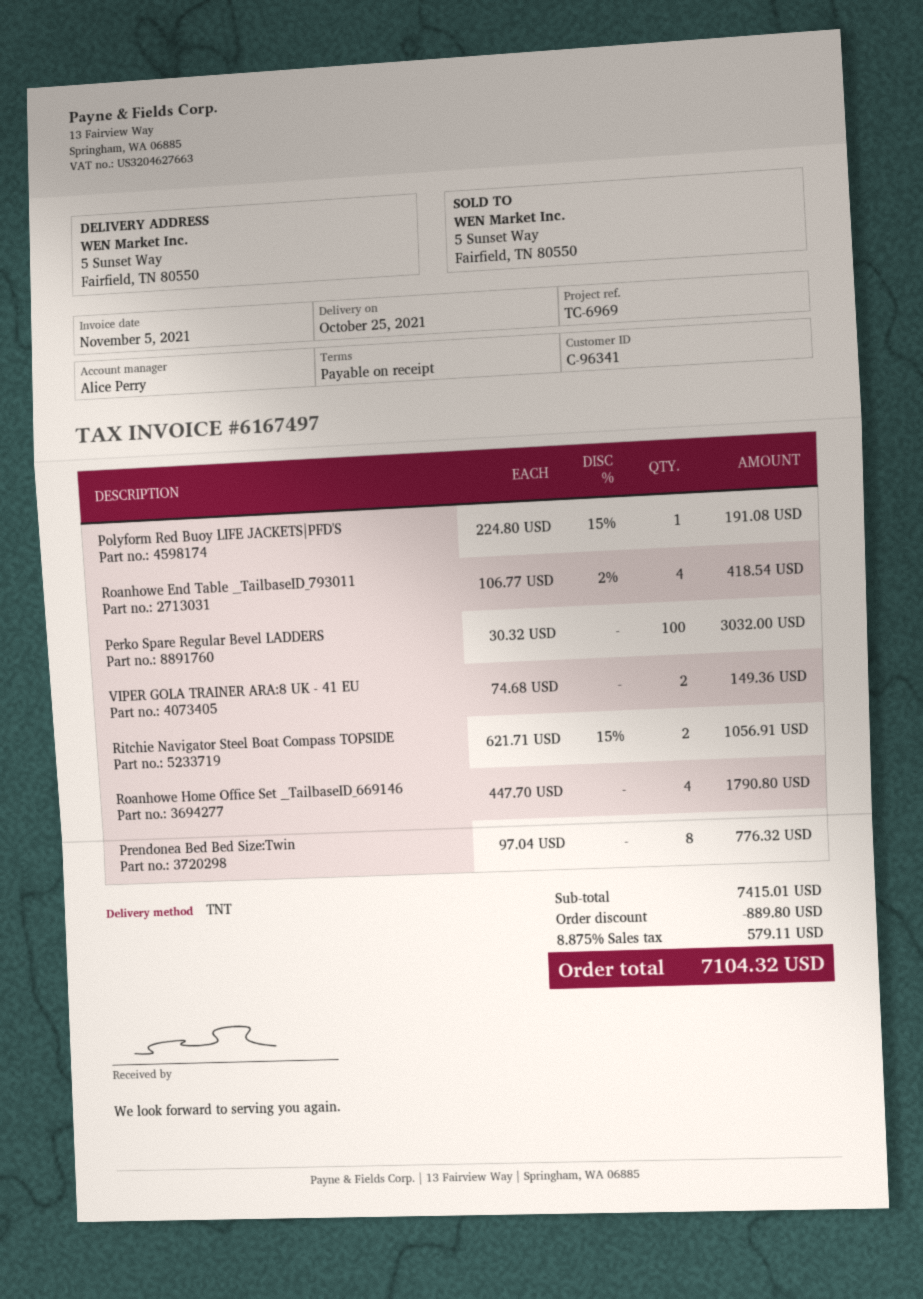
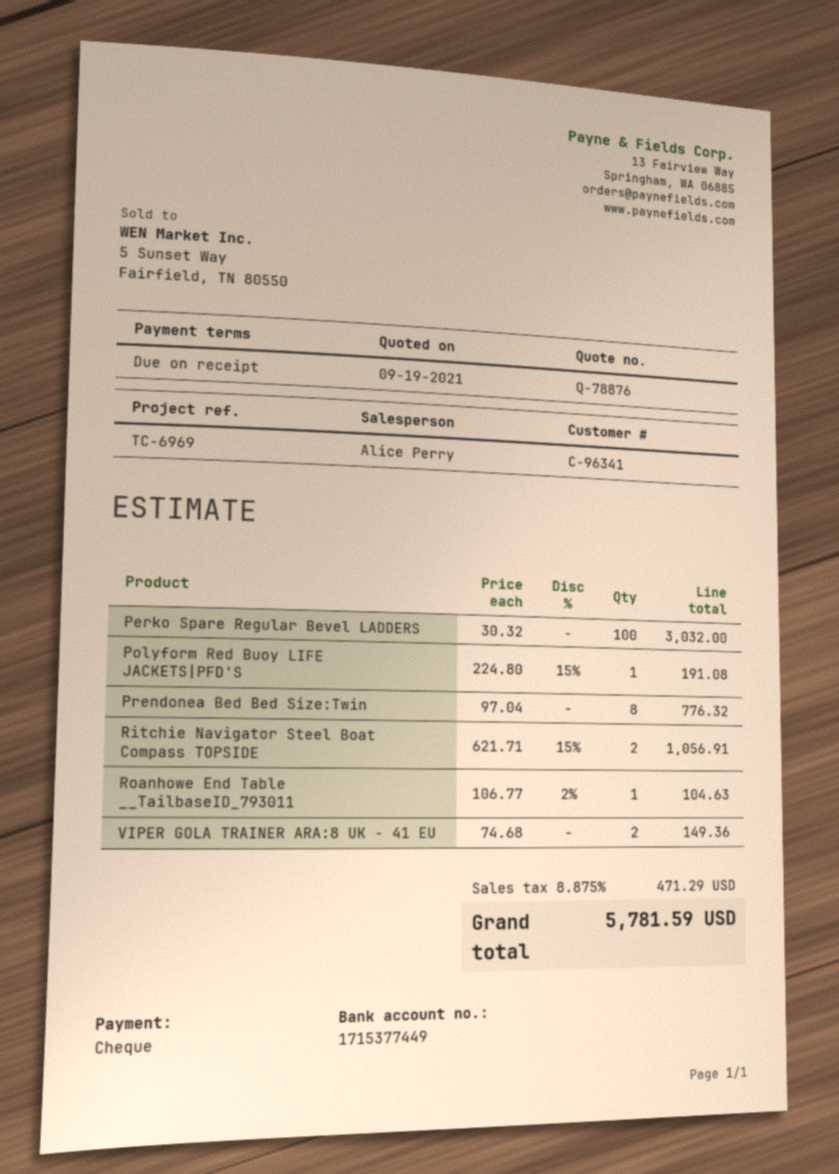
Roanhowe End Table __TailbaseID_793011: 4 x 106.77 - 2% = 418.54 -> 1 x 106.77 - 2% = 104.63
Roanhowe Home Office Set __TailbaseID_669146: 4 x 447.70 = 1790.80 -> none
discount: 889.80 -> none
tax: 8.875% = 579.11 -> 8.875% = 471.29
total: 7104.32 -> 5781.59

